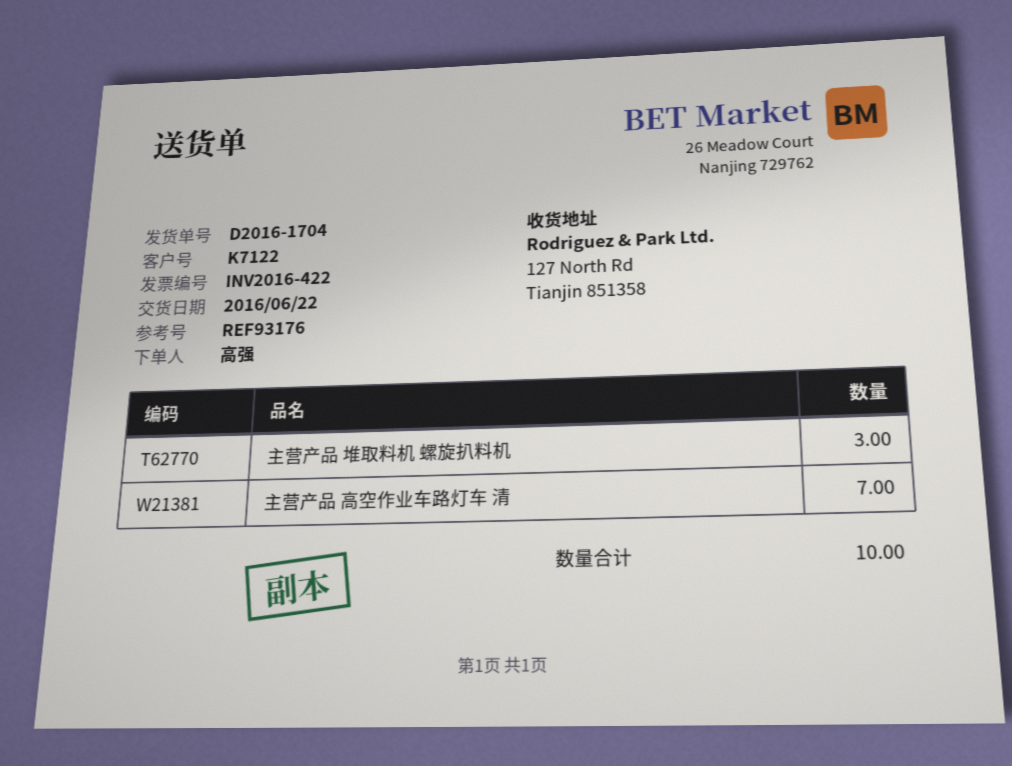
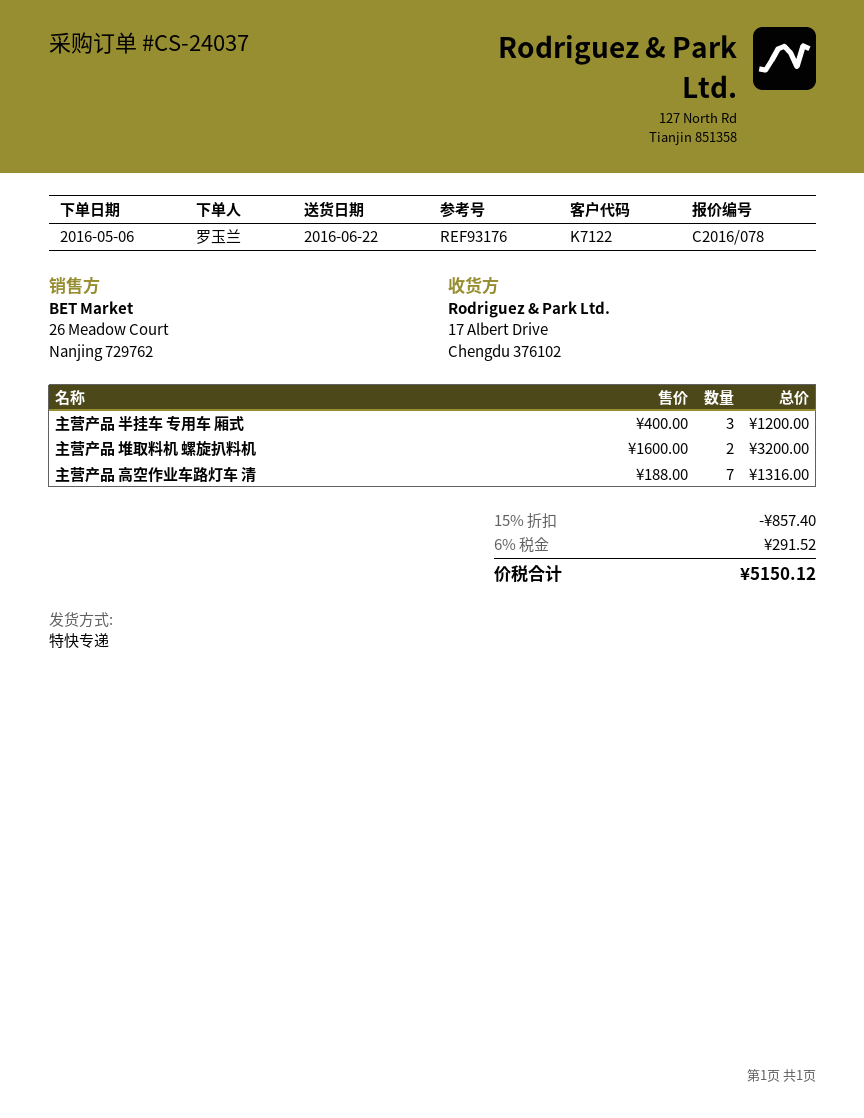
ordered by: 高强 -> 罗玉兰
ship to: 127 North Rd, Tianjin 851358 -> 17 Albert Drive, Chengdu 376102
主营产品 堆取料机 螺旋扒料机: 3 -> 2
主营产品 半挂车 专用车 厢式: none -> 3

